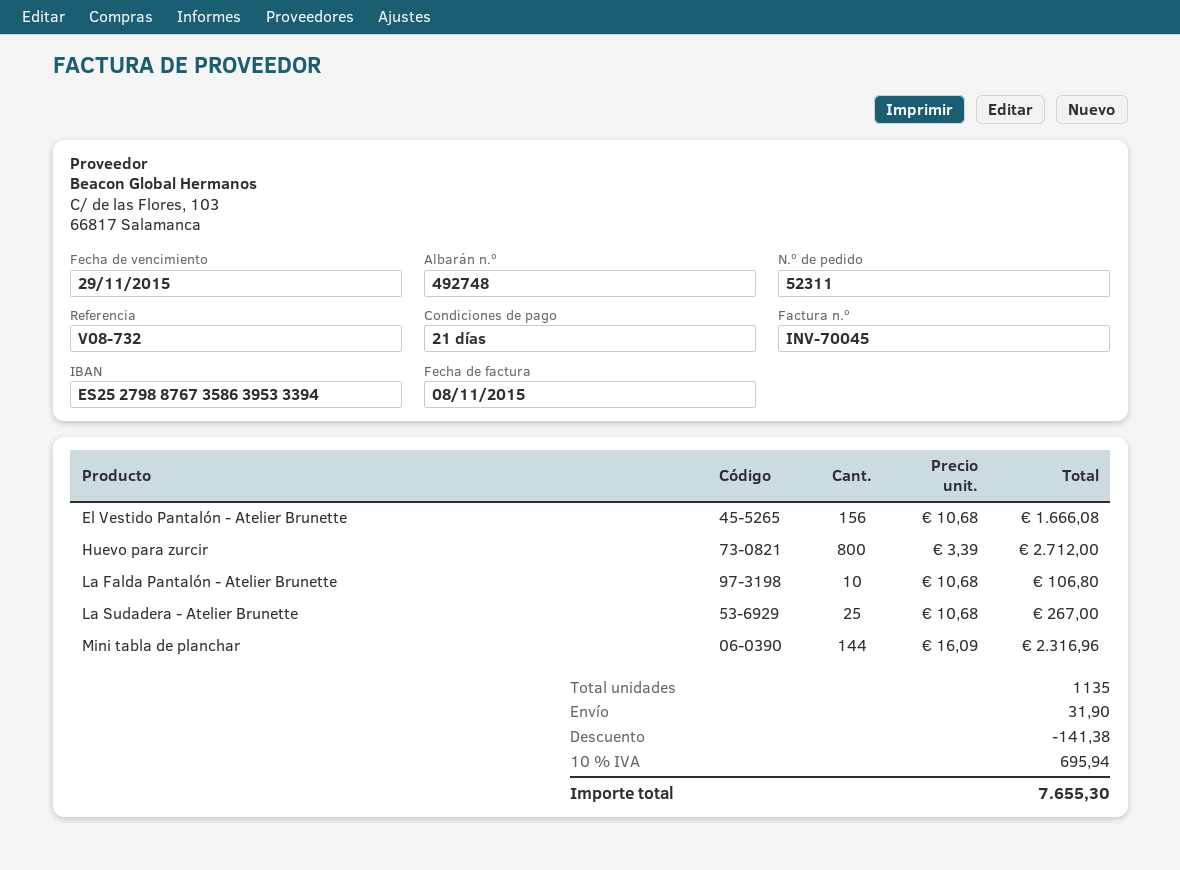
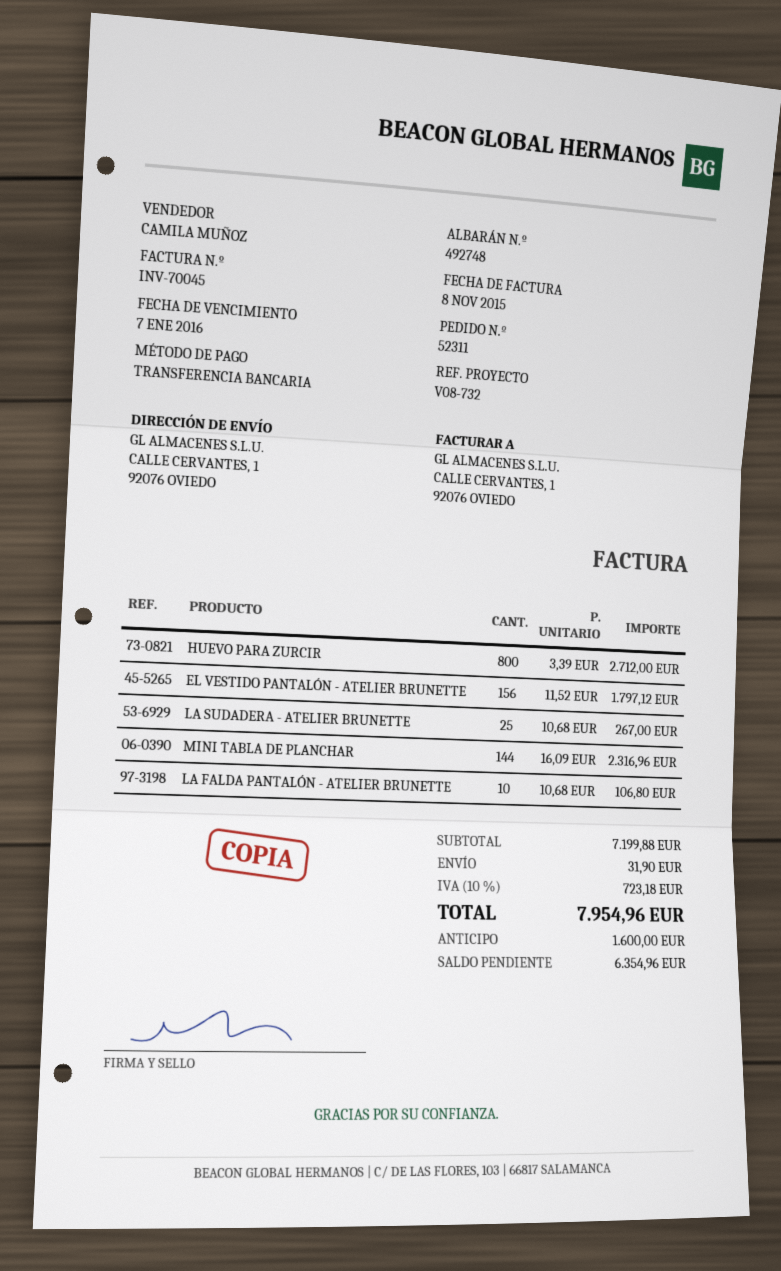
due date: 2015-11-29 -> 2016-01-07
El Vestido Pantalón - Atelier Brunette: 156 x 10.68 = 1666.08 -> 156 x 11.52 = 1797.12
discount: 141.38 -> none
tax: 10% = 695.94 -> 10% = 723.18
total: 7655.30 -> 7954.96

